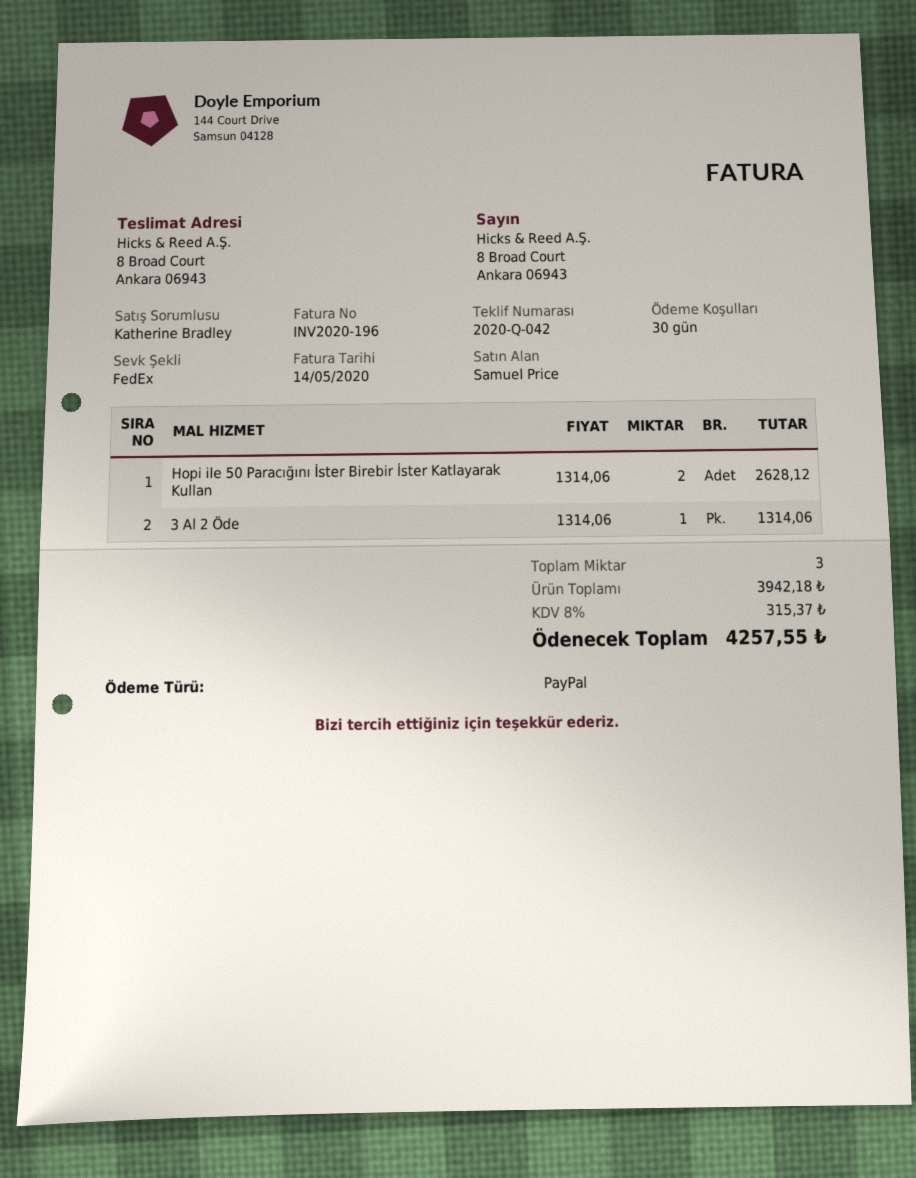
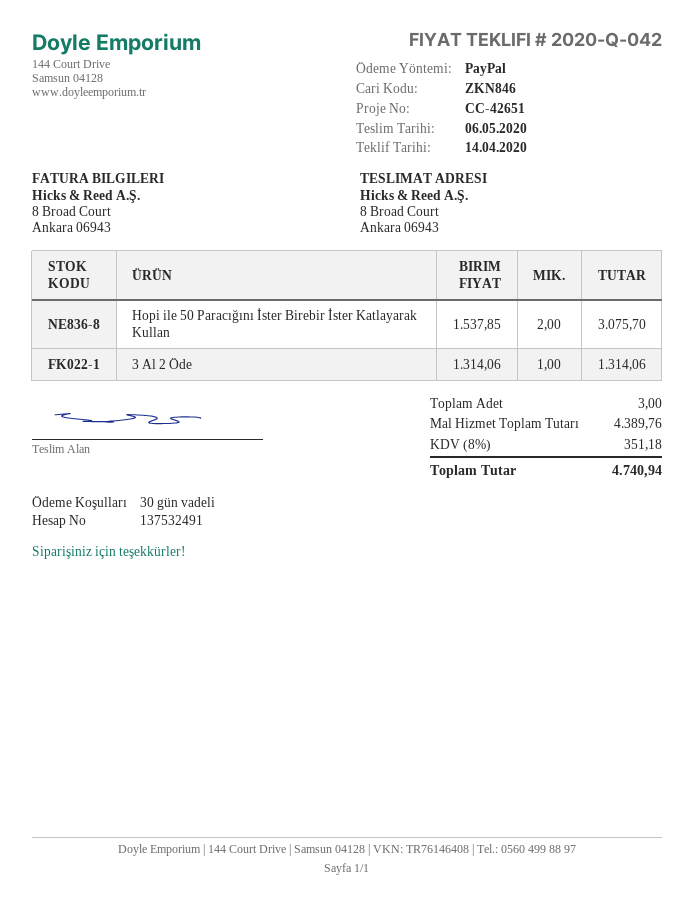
Hopi ile 50 Paracığını İster Birebir İster Katlayarak Kullan: 2 x 1314.06 = 2628.12 -> 2 x 1537.85 = 3075.70
subtotal: 3942.18 -> 4389.76
tax: 8% = 315.37 -> 8% = 351.18
total: 4257.55 -> 4740.94

